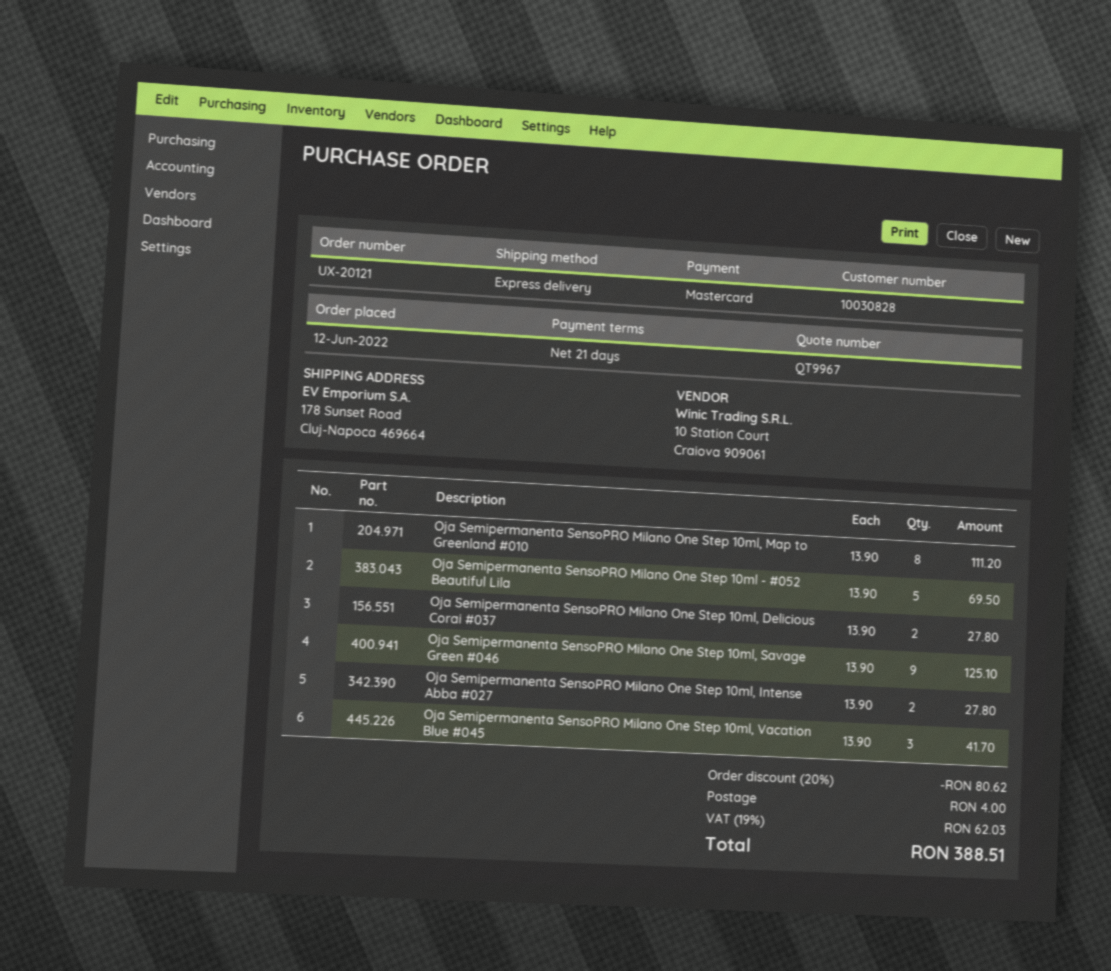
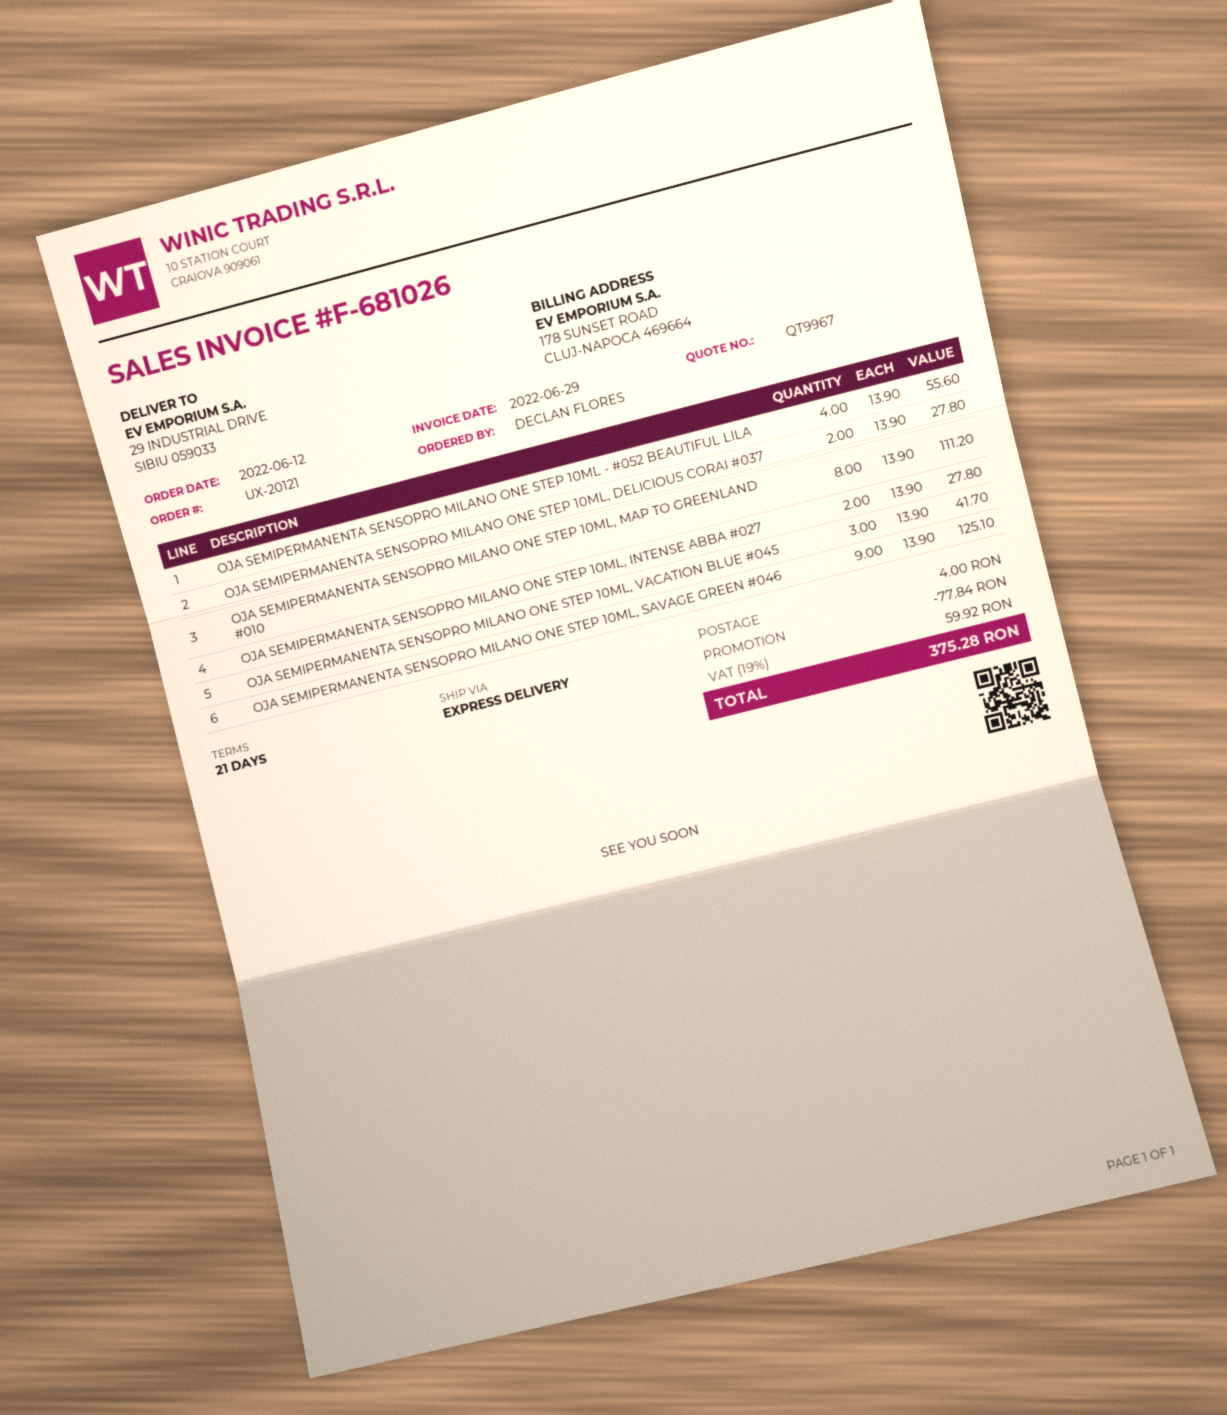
ship to: 178 Sunset Road, Cluj-Napoca 469664 -> 29 INDUSTRIAL DRIVE, SIBIU 059033
Oja Semipermanenta SensoPRO Milano One Step 10ml - #052 Beautiful Lila: 5 x 13.90 = 69.50 -> 4 x 13.90 = 55.60
discount: 80.62 -> 77.84
tax: 19% = 62.03 -> 19% = 59.92
total: 388.51 -> 375.28

